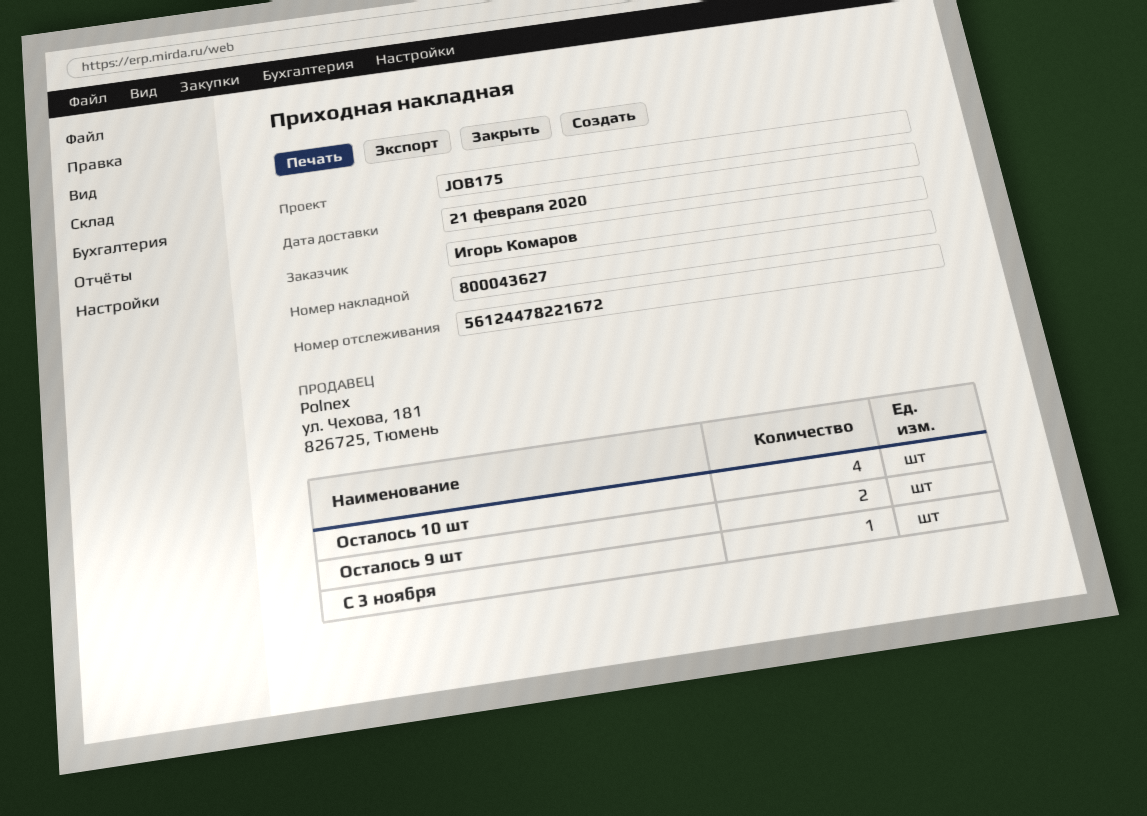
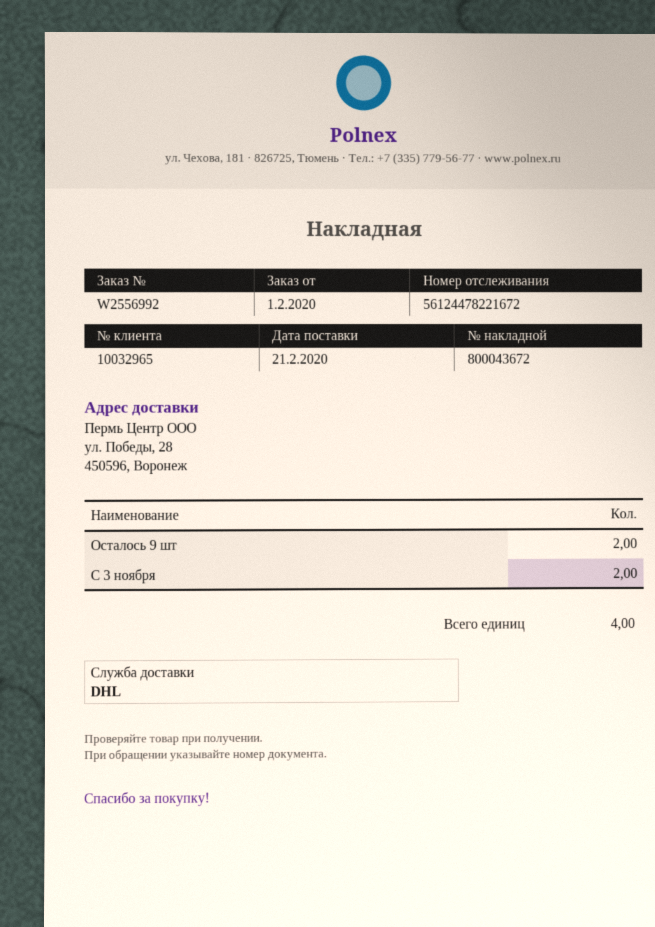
delivery note number: 800043627 -> 800043672
Осталось 10 шт: 4 -> none
С 3 ноября: 1 -> 2

